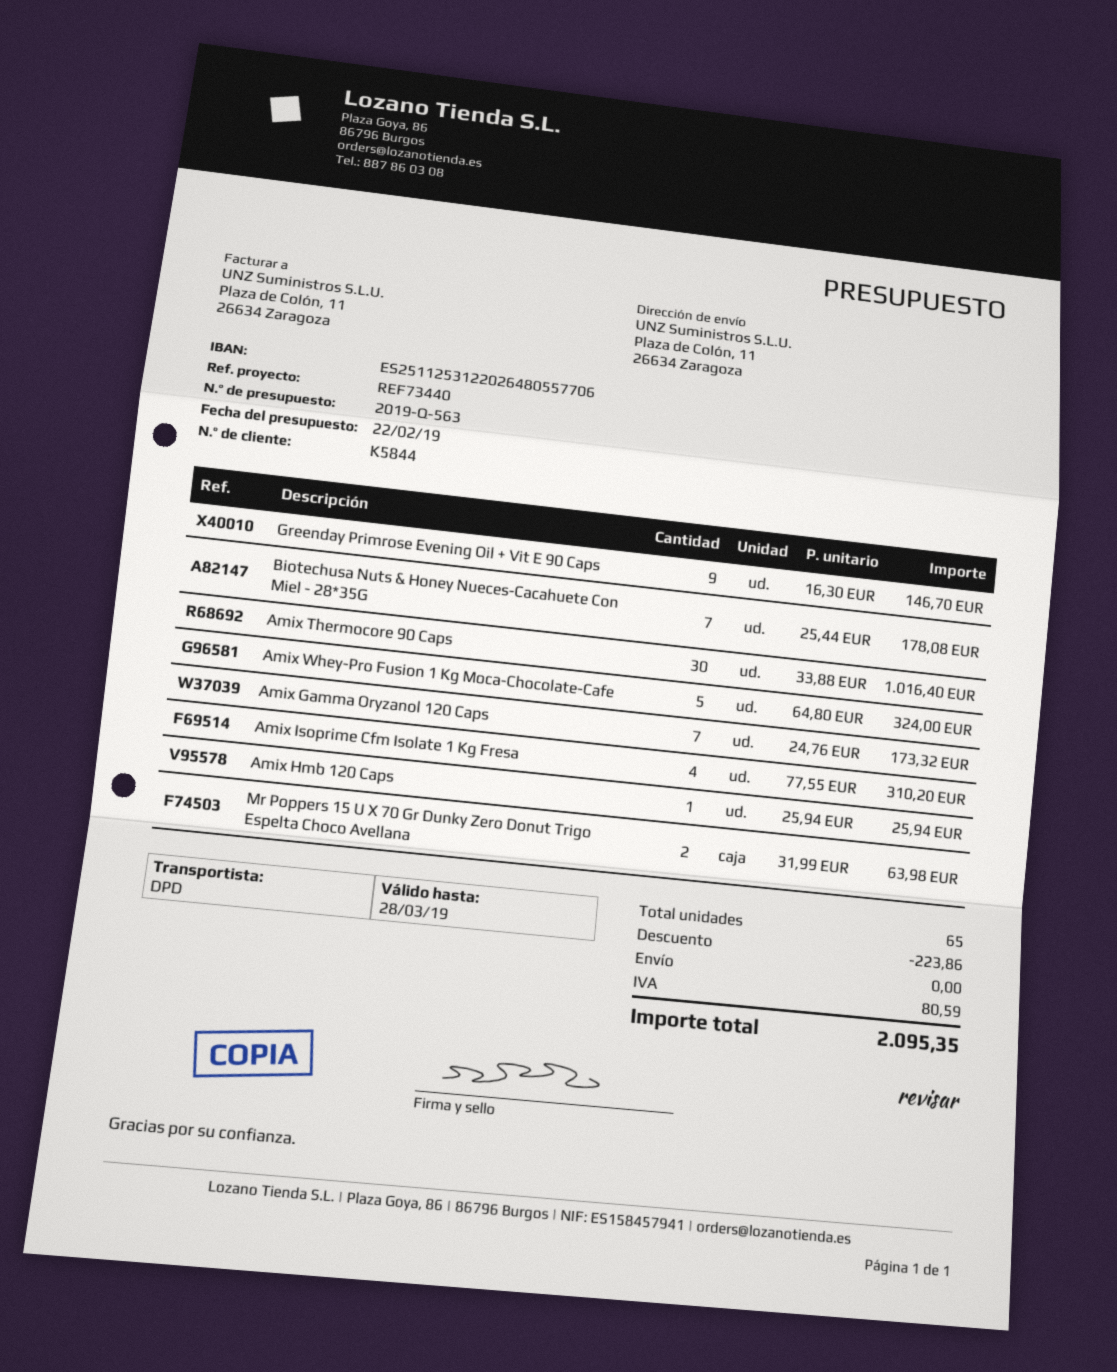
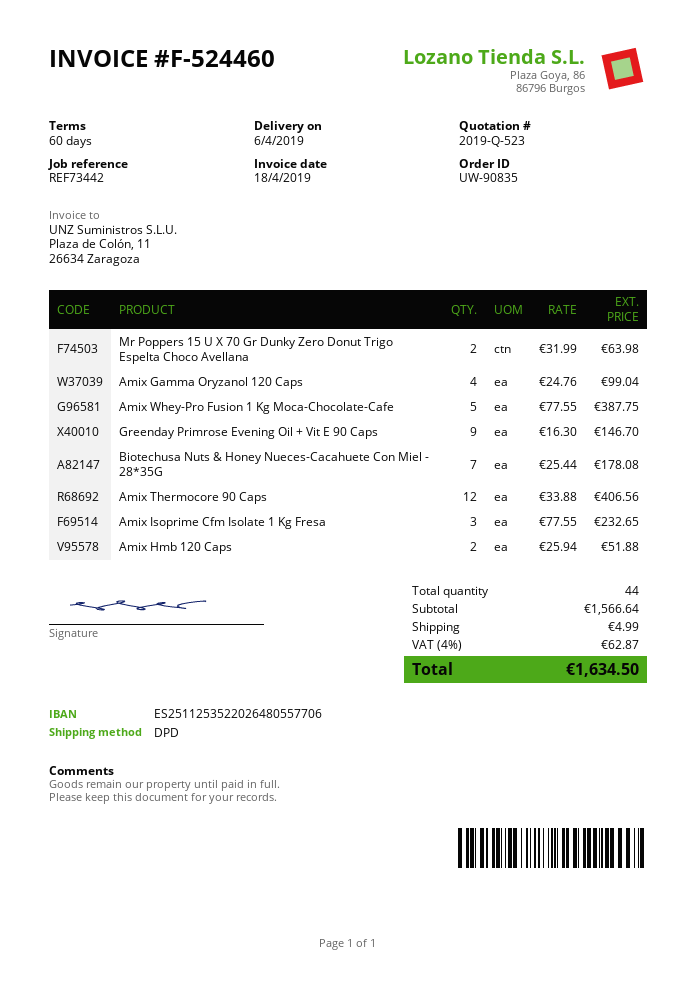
quote number: 2019-Q-563 -> 2019-Q-523
reference: REF73440 -> REF73442
bank account: ES2511253122026480557706 -> ES2511253522026480557706
Amix Thermocore 90 Caps: 30 x 33.88 = 1016.40 -> 12 x 33.88 = 406.56
Amix Whey-Pro Fusion 1 Kg Moca-Chocolate-Cafe: 5 x 64.80 = 324.00 -> 5 x 77.55 = 387.75
Amix Gamma Oryzanol 120 Caps: 7 x 24.76 = 173.32 -> 4 x 24.76 = 99.04
Amix Isoprime Cfm Isolate 1 Kg Fresa: 4 x 77.55 = 310.20 -> 3 x 77.55 = 232.65
Amix Hmb 120 Caps: 1 x 25.94 = 25.94 -> 2 x 25.94 = 51.88
total quantity: 65 -> 44
discount: 223.86 -> none
shipping: 0.00 -> 4.99
tax: 80.59 -> 62.87
total: 2095.35 -> 1634.50

